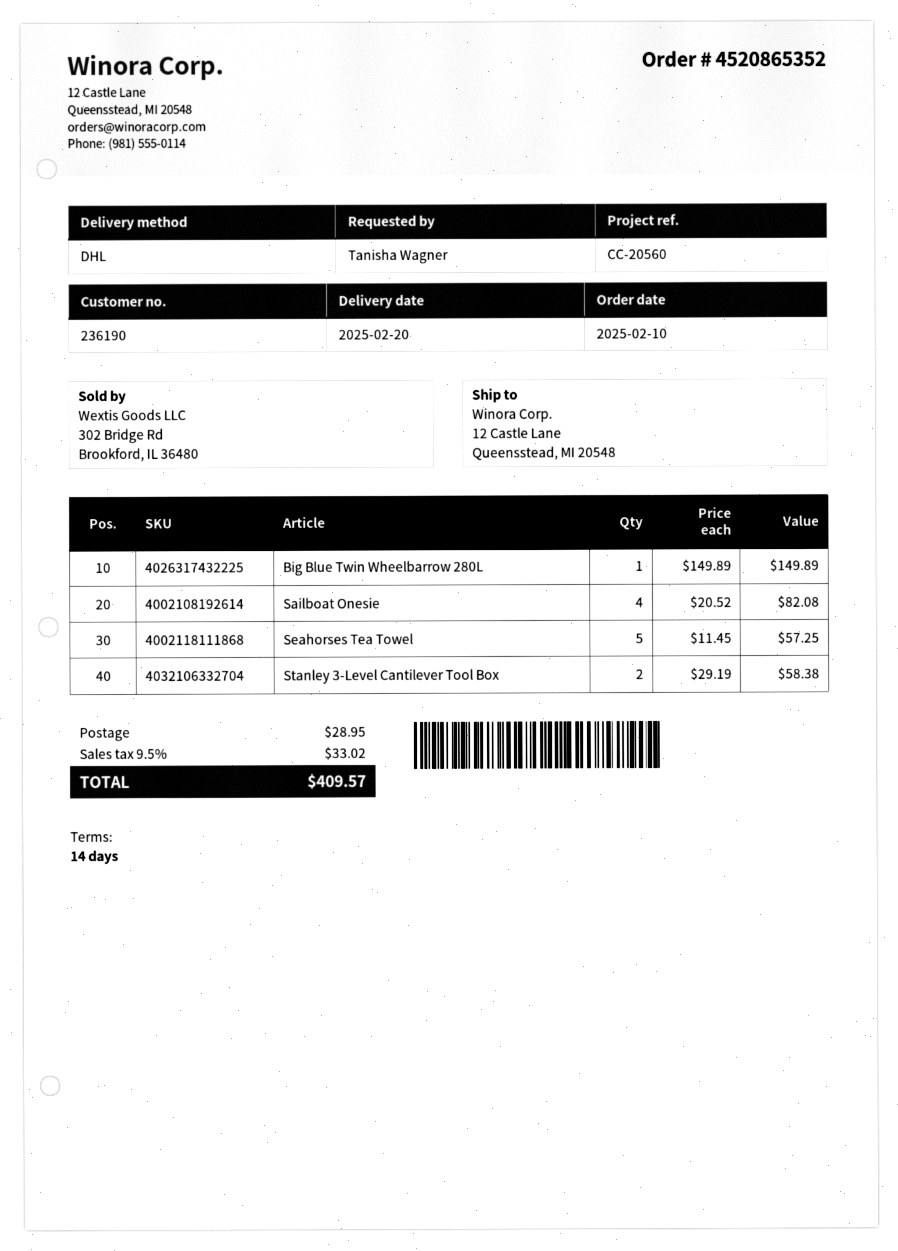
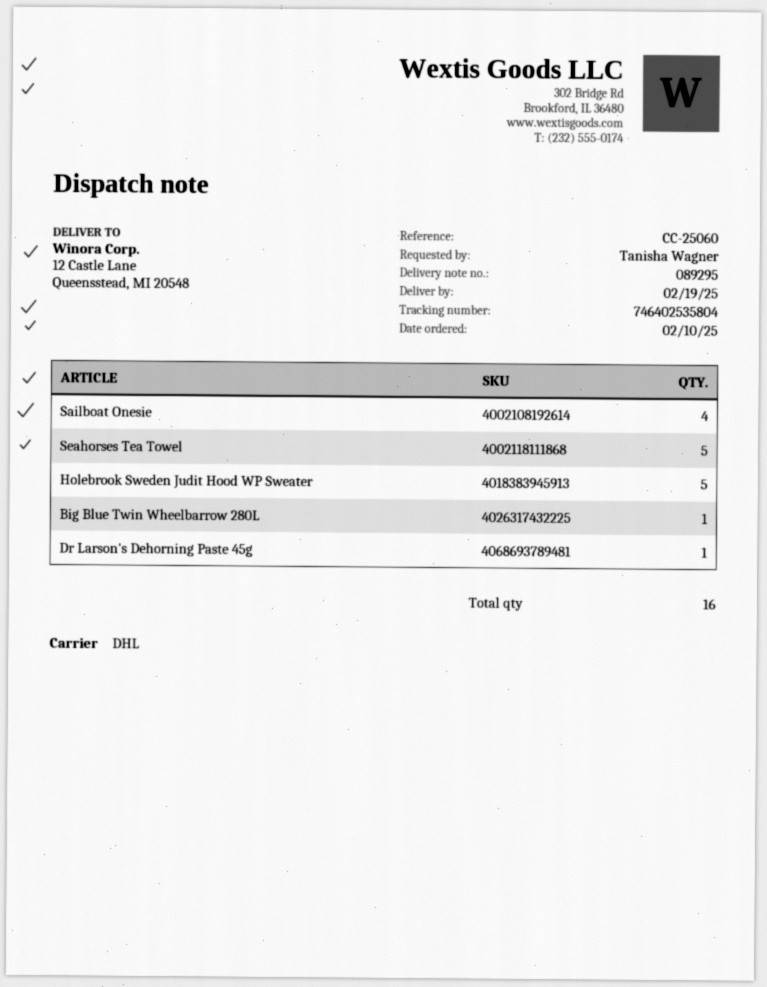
delivery date: 2025-02-20 -> 2025-02-19
reference: CC-20560 -> CC-25060
Stanley 3-Level Cantilever Tool Box: 2 -> none
Holebrook Sweden Judit Hood WP Sweater: none -> 5
Dr Larson's Dehorning Paste 45g: none -> 1

